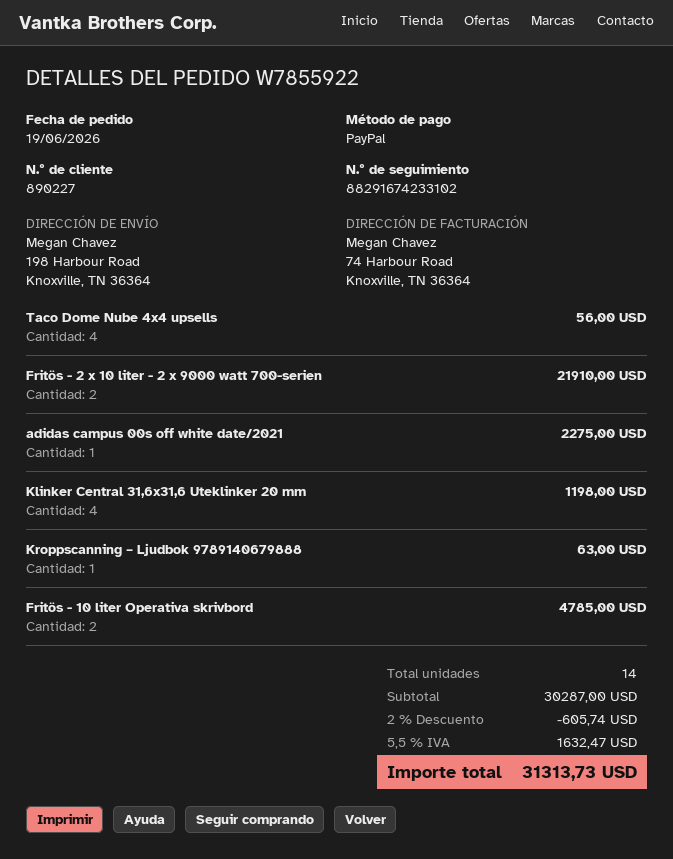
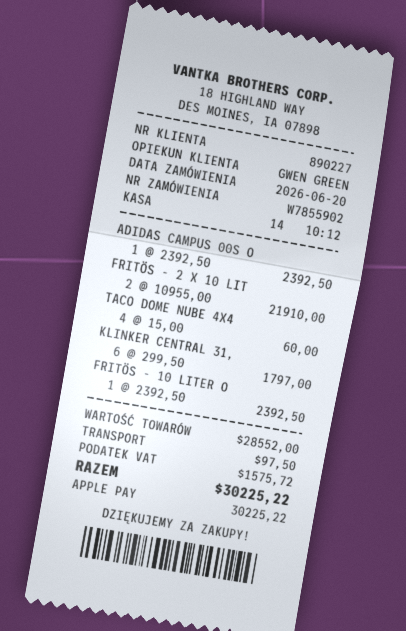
order number: W7855922 -> W7855902
order date: 2026-06-19 -> 2026-06-20
payment method: PayPal -> Apple Pay
Taco Dome Nube 4x4 upsells: 4 for 56.00 -> 4 for 60.00
adidas campus 00s off white date/2021: 1 for 2275.00 -> 1 for 2392.50
Klinker Central 31,6x31,6 Uteklinker 20 mm: 4 for 1198.00 -> 6 for 1797.00
Kroppscanning – Ljudbok 9789140679888: 1 for 63.00 -> none
Fritös - 10 liter Operativa skrivbord: 2 for 4785.00 -> 1 for 2392.50
subtotal: 30287.00 -> 28552.00
discount: 2% = 605.74 -> none
shipping: none -> 97.50
tax: 1632.47 -> 1575.72
total: 31313.73 -> 30225.22

